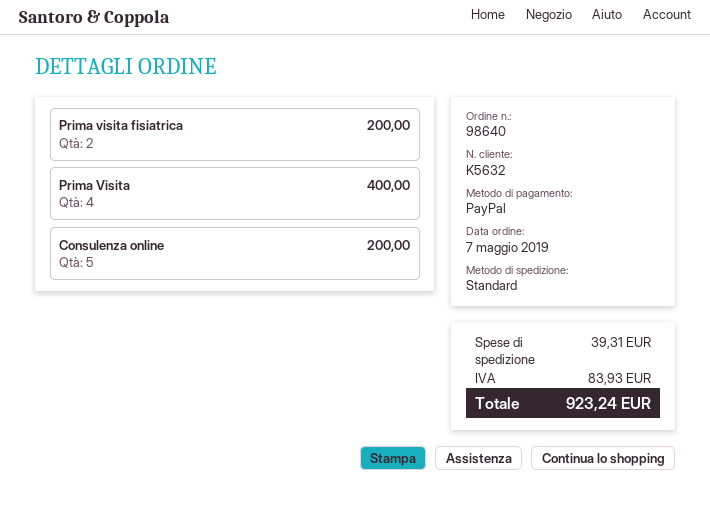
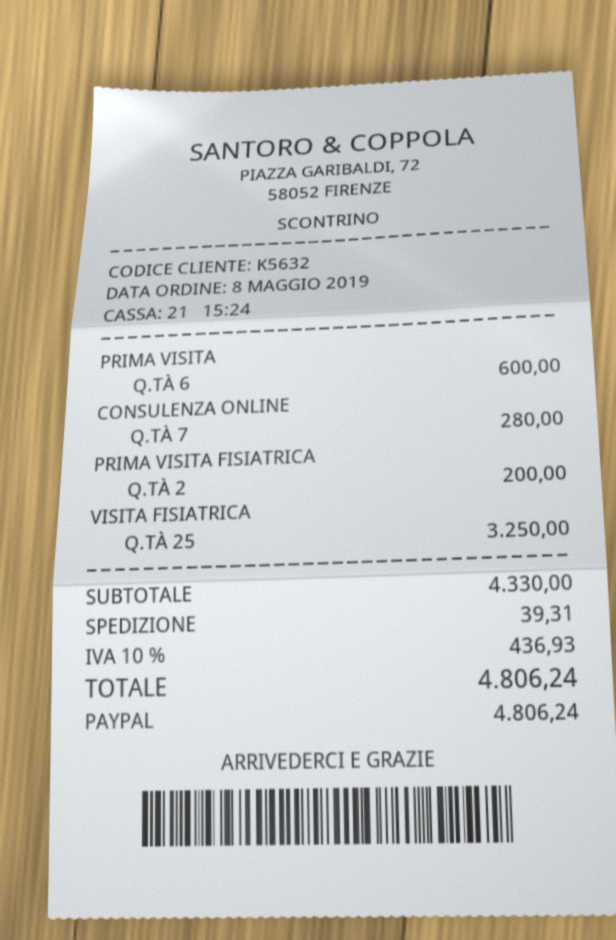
order date: 2019-05-07 -> 2019-05-08
Prima Visita: 4 for 400.00 -> 6 for 600.00
Consulenza online: 5 for 200.00 -> 7 for 280.00
VISITA FISIATRICA: none -> 25 for 3250.00
tax: 83.93 -> 436.93
total: 923.24 -> 4806.24

